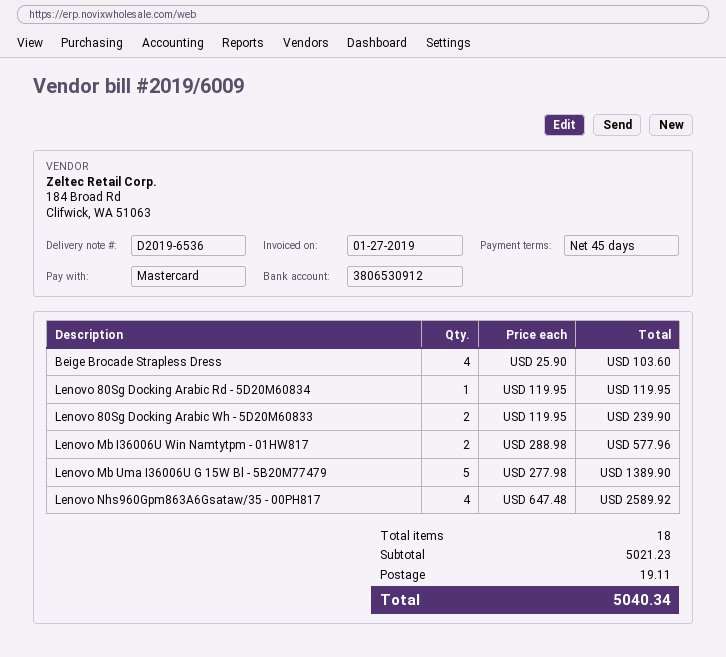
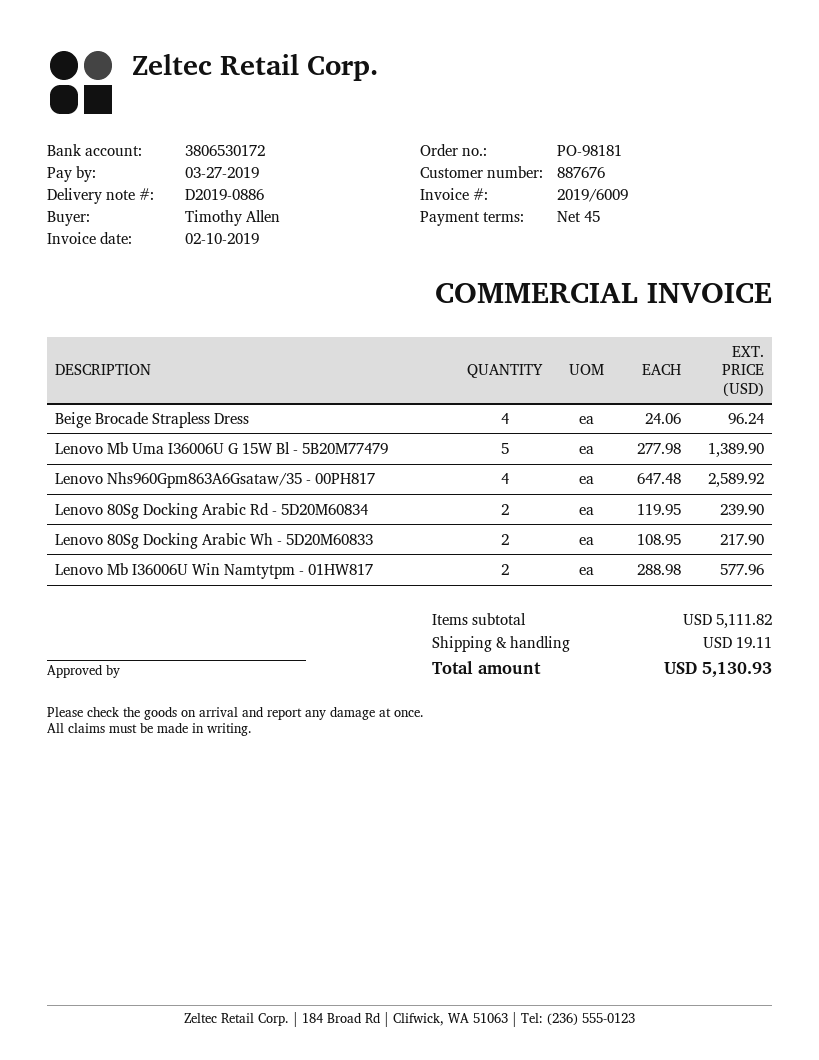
delivery note number: D2019-6536 -> D2019-0886
invoice date: 2019-01-27 -> 2019-02-10
bank account: 3806530912 -> 3806530172
Beige Brocade Strapless Dress: 4 x 25.90 = 103.60 -> 4 x 24.06 = 96.24
Lenovo 80Sg Docking Arabic Rd - 5D20M60834: 1 x 119.95 = 119.95 -> 2 x 119.95 = 239.90
Lenovo 80Sg Docking Arabic Wh - 5D20M60833: 2 x 119.95 = 239.90 -> 2 x 108.95 = 217.90
subtotal: 5021.23 -> 5111.82
total: 5040.34 -> 5130.93

